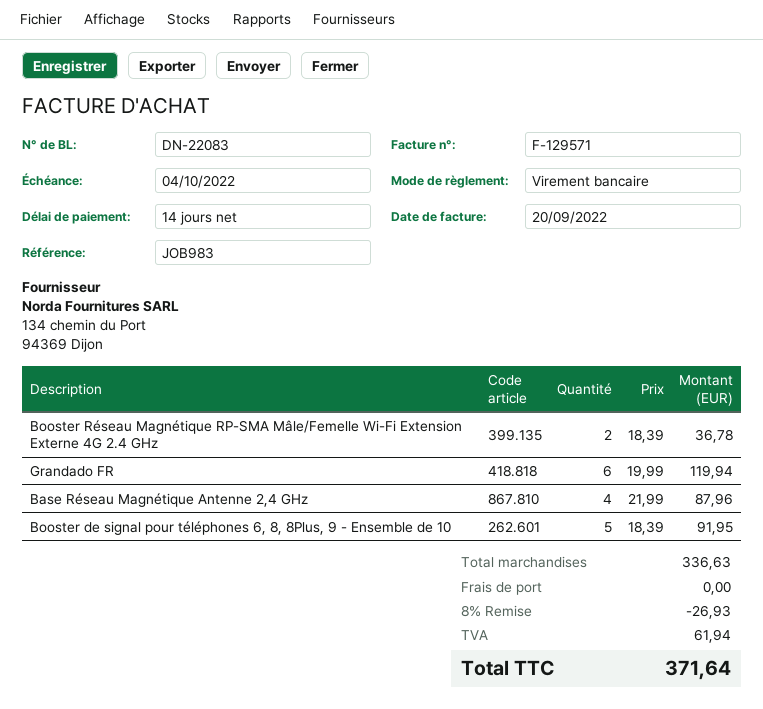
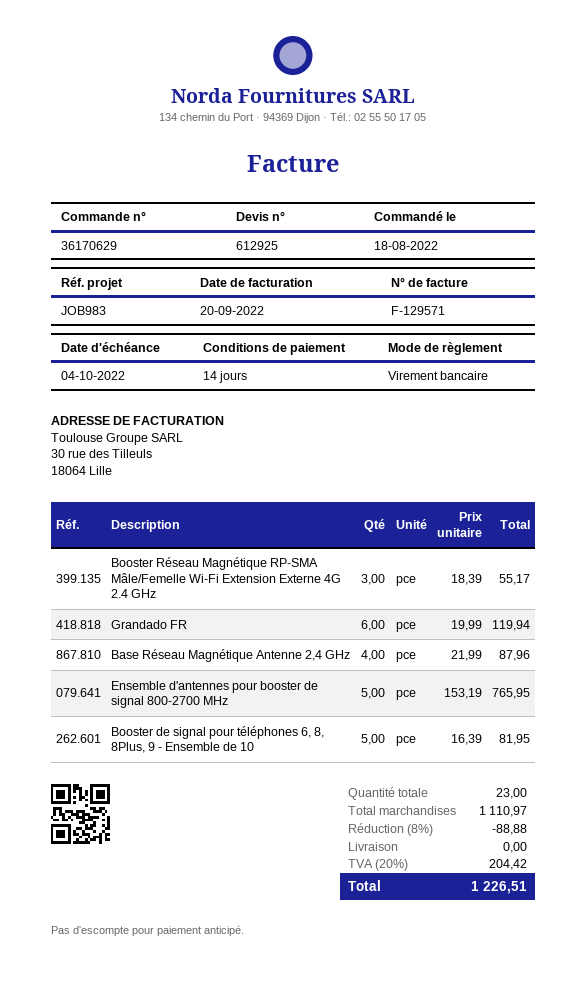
Booster Réseau Magnétique RP‑SMA Mâle/Femelle Wi‑Fi Extension Externe 4G 2.4 GHz: 2 x 18.39 = 36.78 -> 3 x 18.39 = 55.17
Booster de signal pour téléphones 6, 8, 8Plus, 9 - Ensemble de 10: 5 x 18.39 = 91.95 -> 5 x 16.39 = 81.95
Ensemble d'antennes pour booster de signal 800-2700 MHz: none -> 5 x 153.19 = 765.95
subtotal: 336.63 -> 1110.97
discount: 8% = 26.93 -> 8% = 88.88
tax: 61.94 -> 204.42
total: 371.64 -> 1226.51

